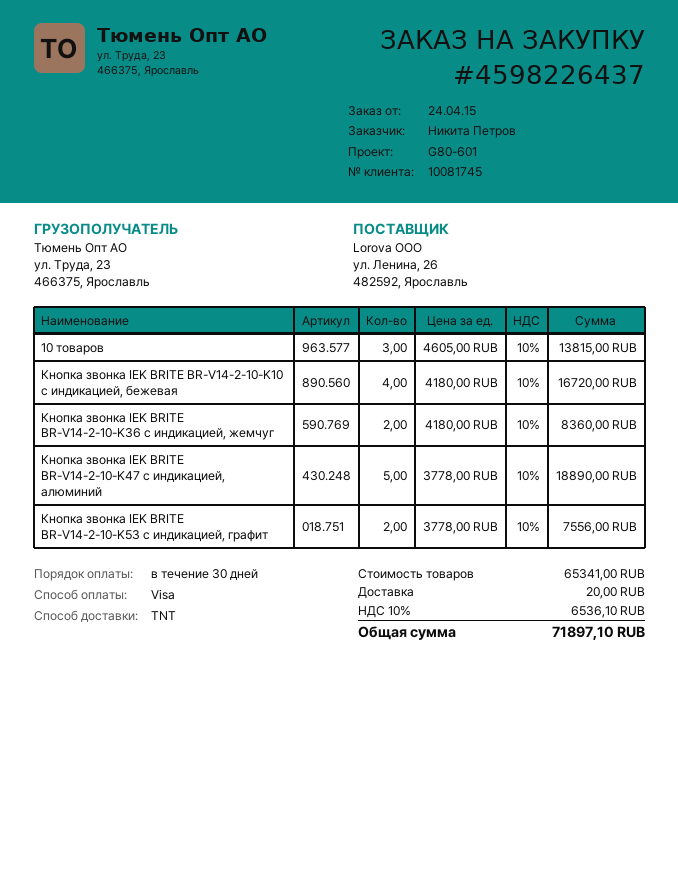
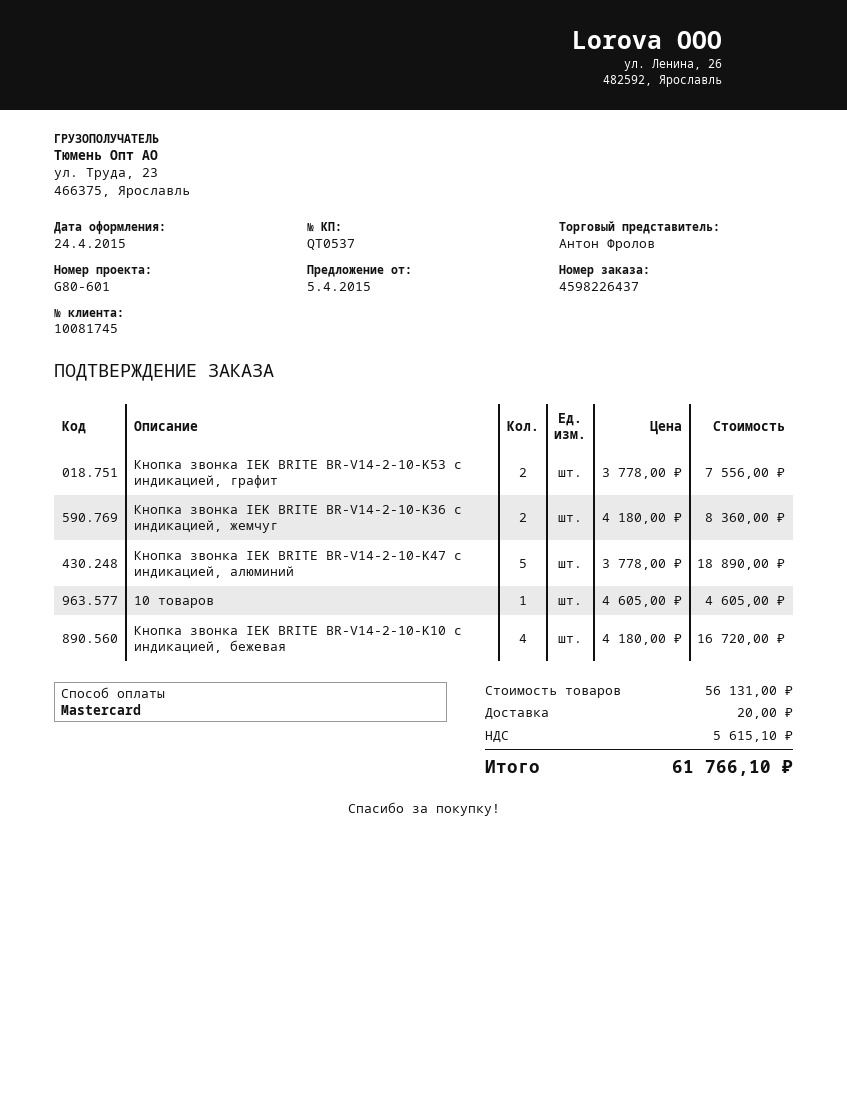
payment method: Visa -> Mastercard
10 товаров: 3 x 4605.00 = 13815.00 -> 1 x 4605.00 = 4605.00
subtotal: 65341.00 -> 56131.00
tax: 6536.10 -> 5615.10
total: 71897.10 -> 61766.10

